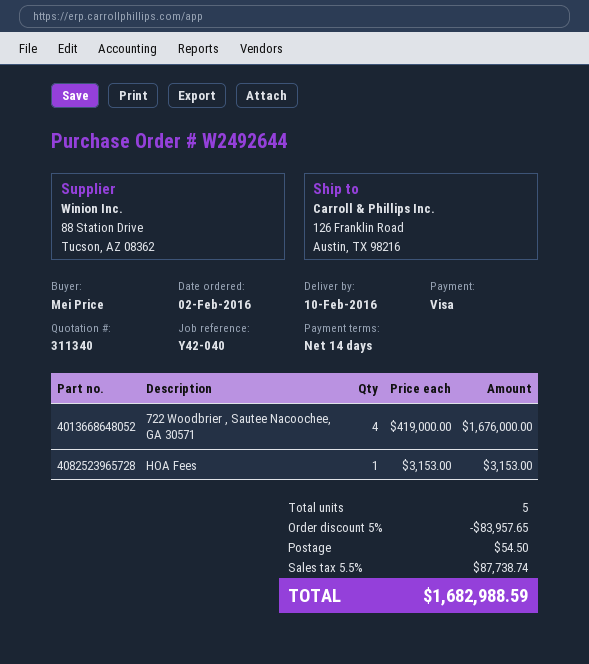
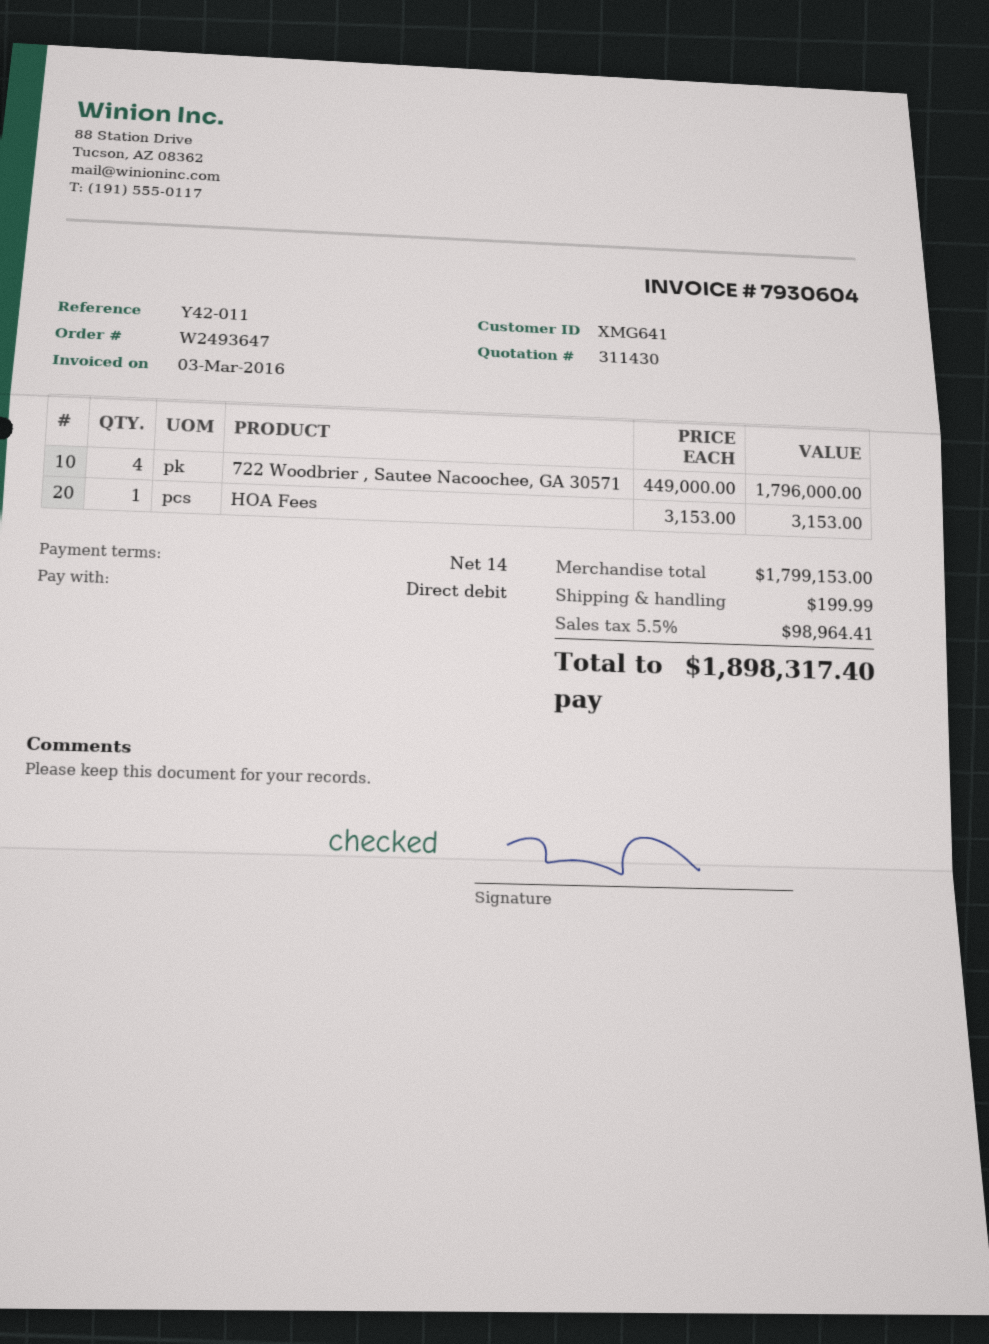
quote number: 311340 -> 311430
order number: W2492644 -> W2493647
reference: Y42-040 -> Y42-011
payment method: Visa -> direct debit
722 Woodbrier , Sautee Nacoochee, GA 30571: 4 x 419000.00 = 1676000.00 -> 4 x 449000.00 = 1796000.00
discount: 5% = 83957.65 -> none
shipping: 54.50 -> 199.99
tax: 5.5% = 87738.74 -> 5.5% = 98964.41
total: 1682988.59 -> 1898317.40

